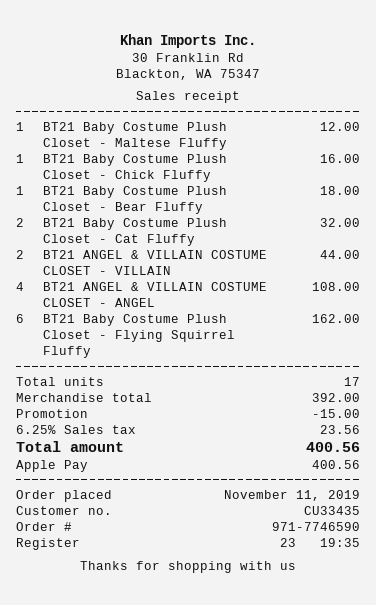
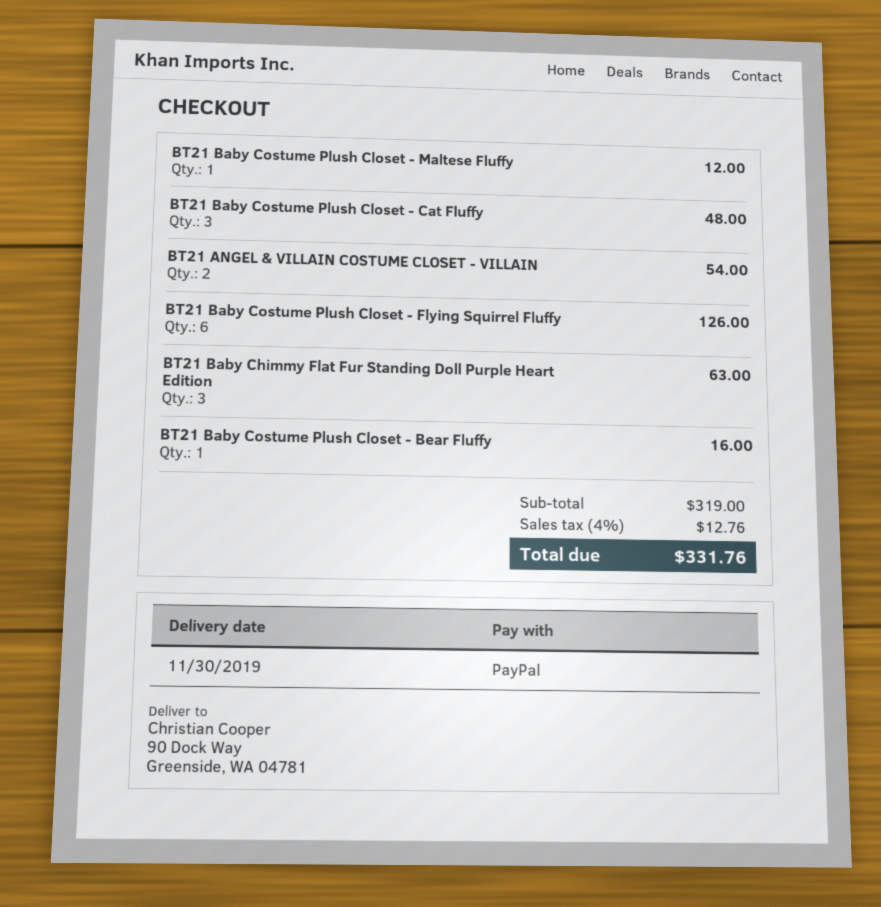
payment method: Apple Pay -> PayPal
BT21 Baby Costume Plush Closet - Chick Fluffy: 1 for 16.00 -> none
BT21 Baby Costume Plush Closet - Bear Fluffy: 1 for 18.00 -> 1 for 16.00
BT21 Baby Costume Plush Closet - Cat Fluffy: 2 for 32.00 -> 3 for 48.00
BT21 ANGEL & VILLAIN COSTUME CLOSET - VILLAIN: 2 for 44.00 -> 2 for 54.00
BT21 ANGEL & VILLAIN COSTUME CLOSET - ANGEL: 4 for 108.00 -> none
BT21 Baby Costume Plush Closet - Flying Squirrel Fluffy: 6 for 162.00 -> 6 for 126.00
BT21 Baby Chimmy Flat Fur Standing Doll Purple Heart Edition: none -> 3 for 63.00
subtotal: 392.00 -> 319.00
discount: 15.00 -> none
tax: 6.25% = 23.56 -> 4% = 12.76
total: 400.56 -> 331.76

